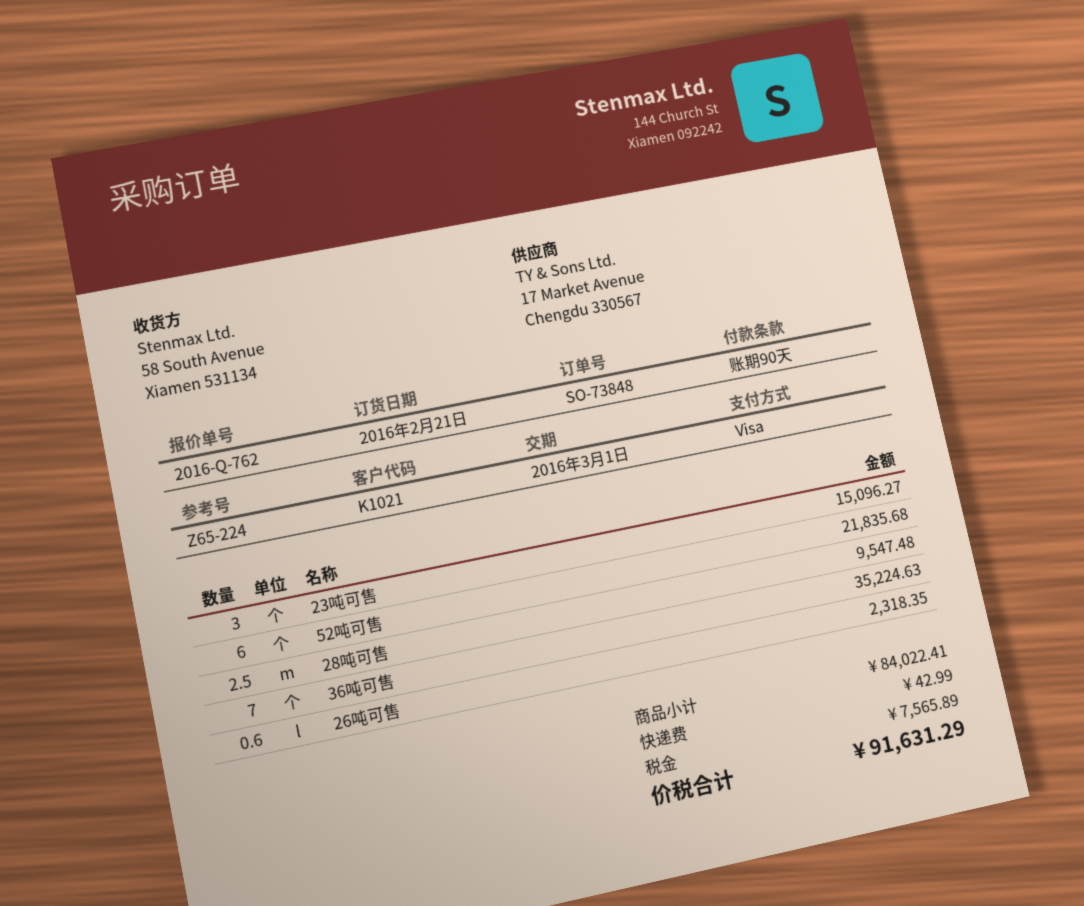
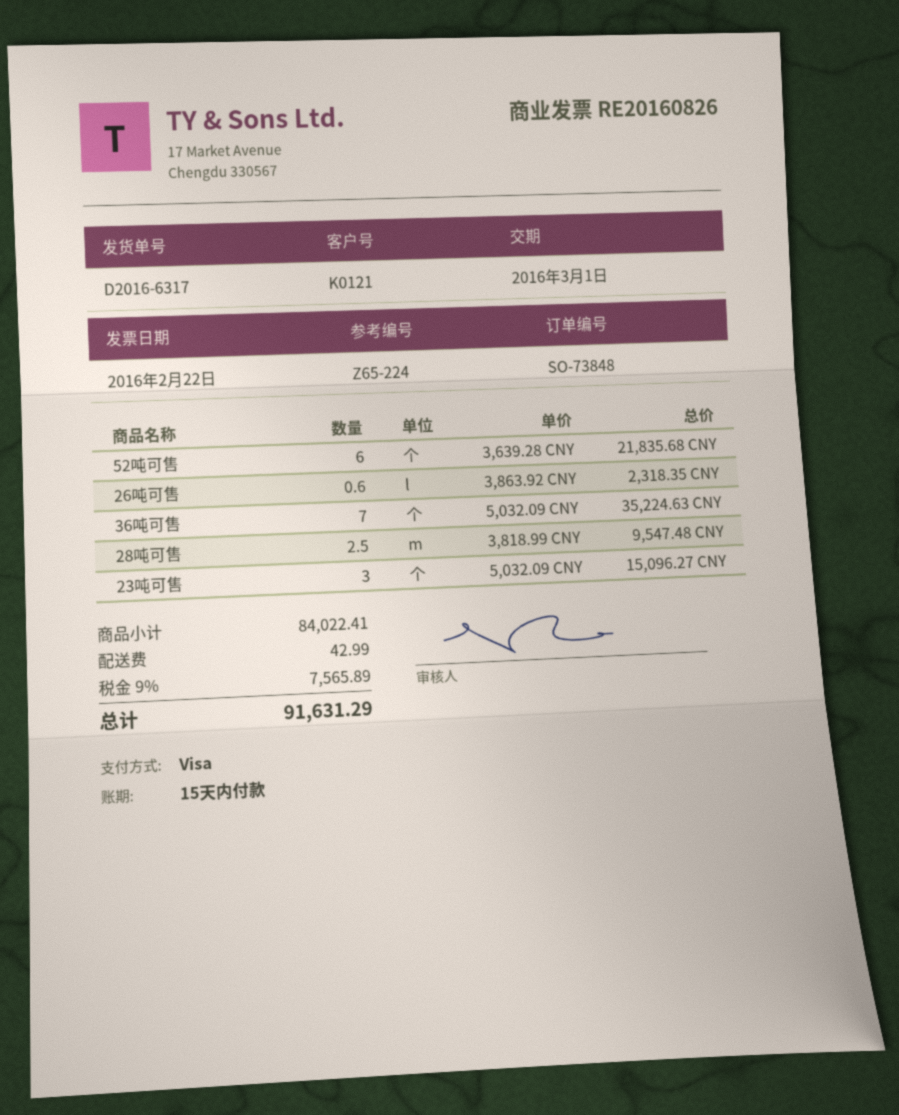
payment terms: 90 days -> 15 days
customer number: K1021 -> K0121

